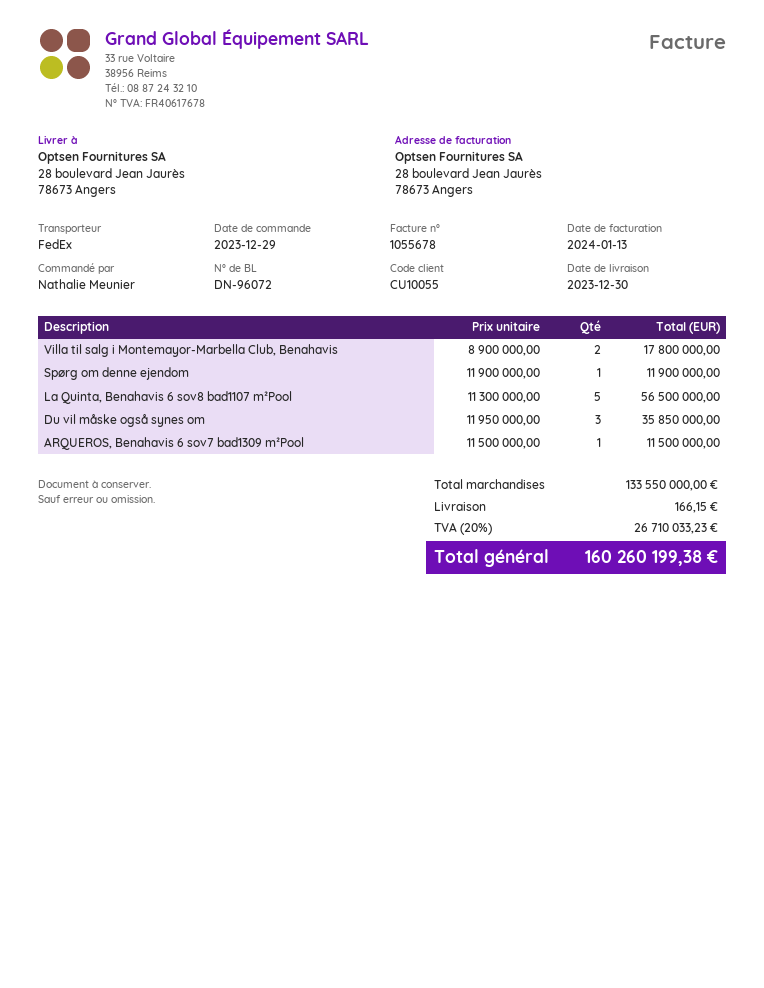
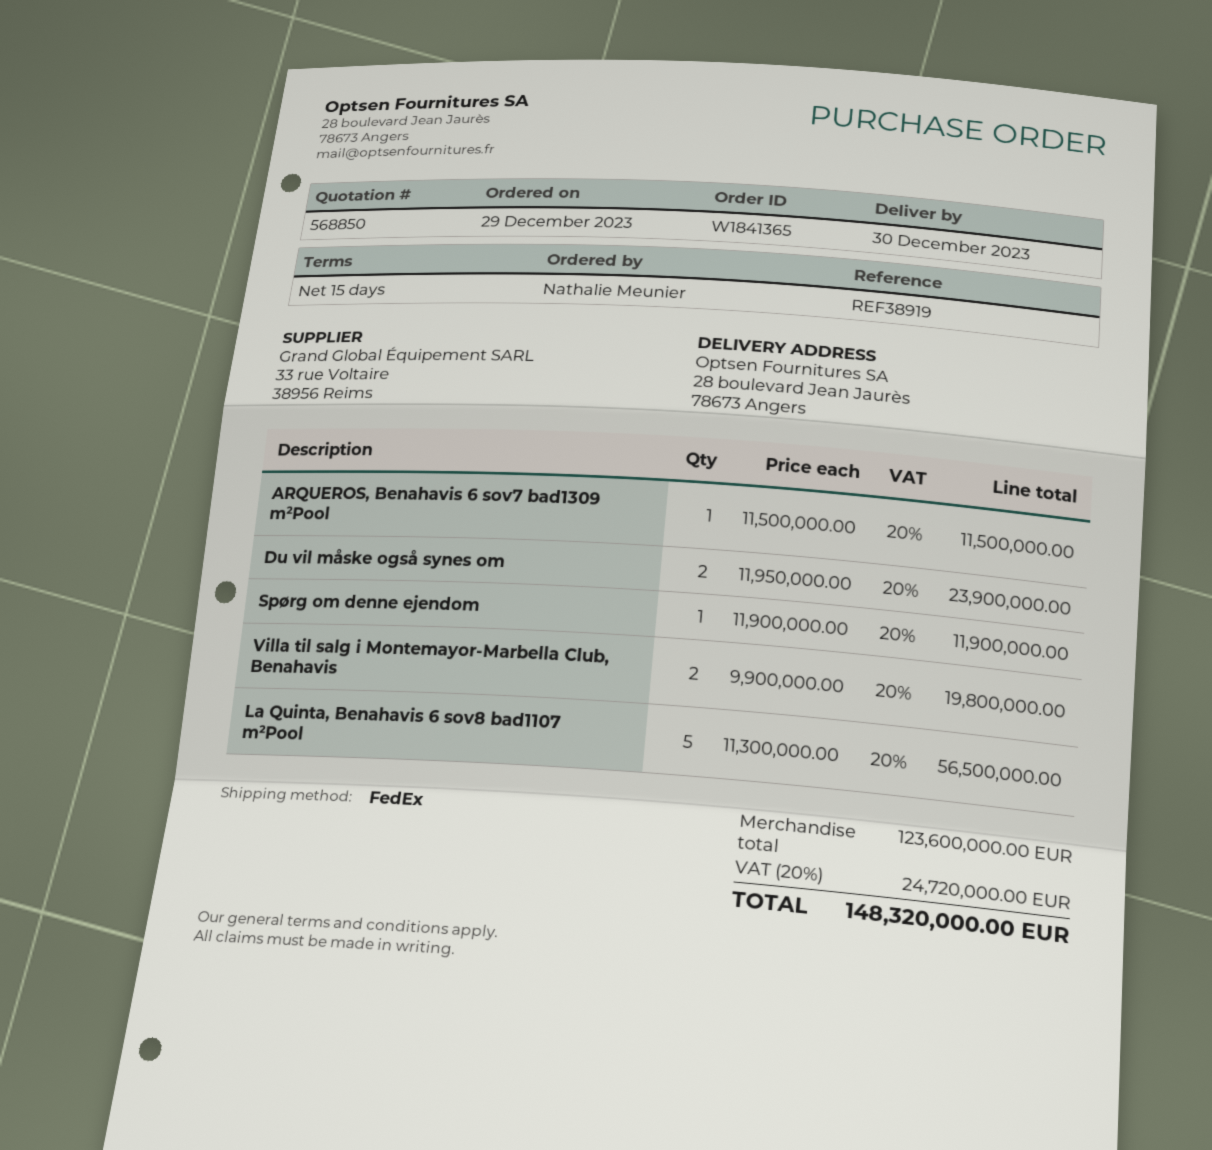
Villa til salg i Montemayor-Marbella Club, Benahavis: 2 x 8900000.00 = 17800000.00 -> 2 x 9900000.00 = 19800000.00
Du vil måske også synes om: 3 x 11950000.00 = 35850000.00 -> 2 x 11950000.00 = 23900000.00
subtotal: 133550000.00 -> 123600000.00
shipping: 166.15 -> none
tax: 20% = 26710033.23 -> 20% = 24720000.00
total: 160260199.38 -> 148320000.00

